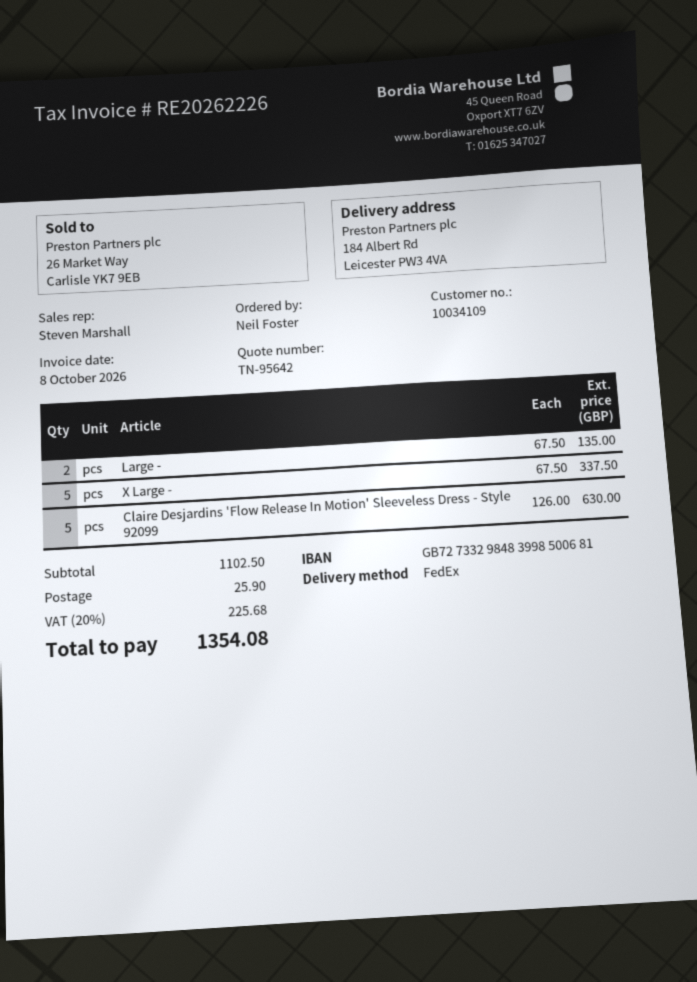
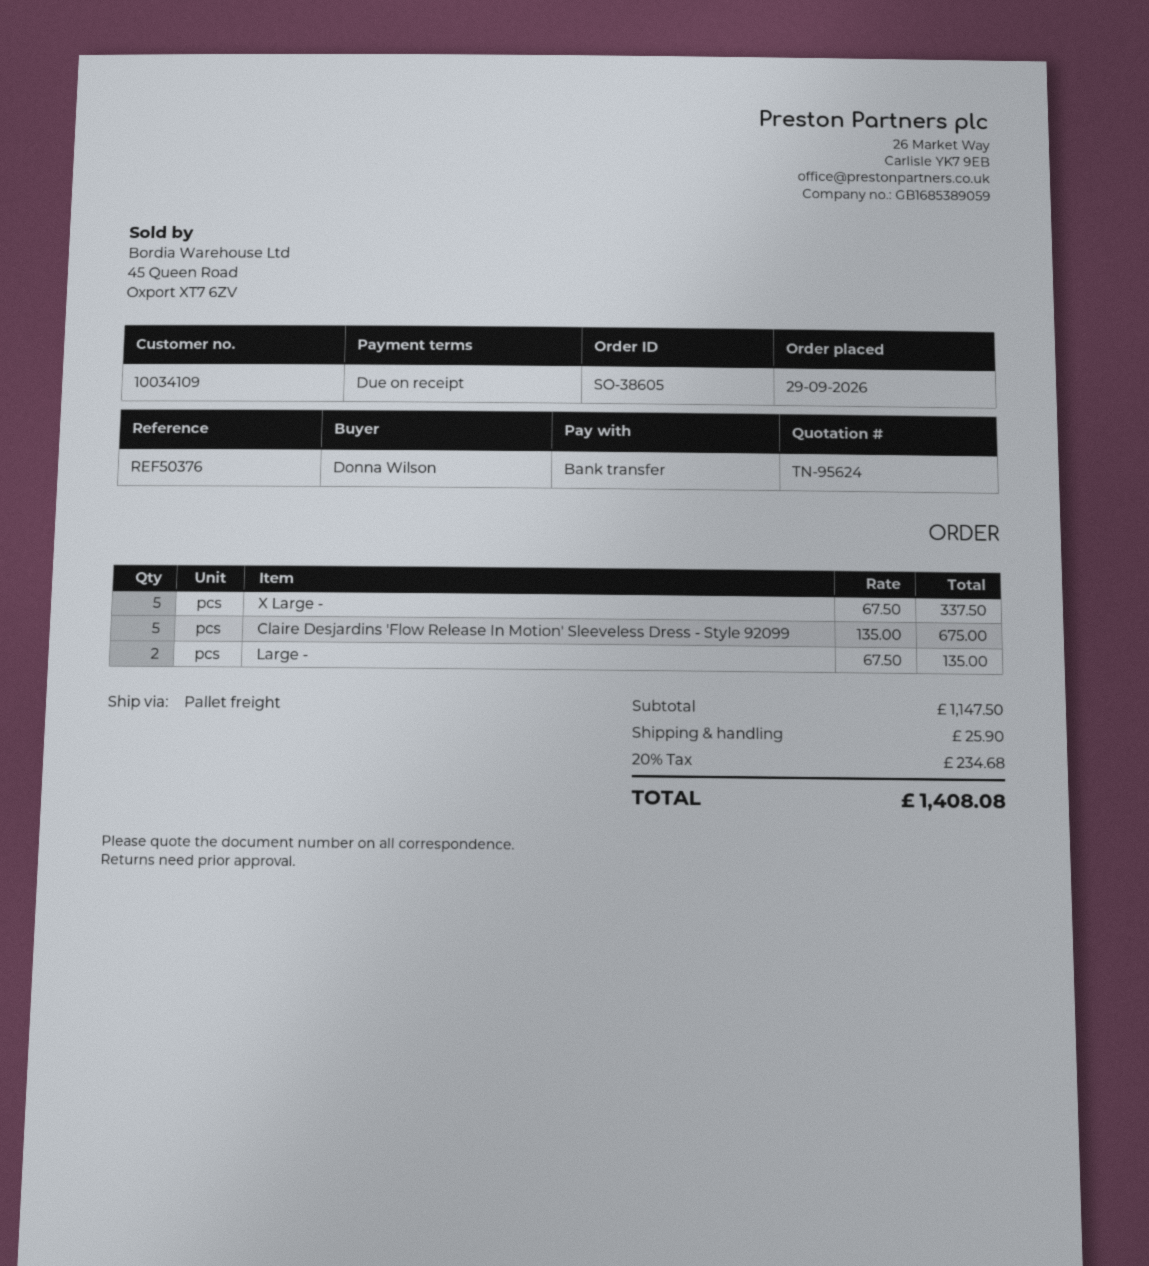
quote number: TN-95642 -> TN-95624
ordered by: Neil Foster -> Donna Wilson
shipping method: FedEx -> pallet freight
Claire Desjardins 'Flow Release In Motion' Sleeveless Dress - Style 92099: 5 x 126.00 = 630.00 -> 5 x 135.00 = 675.00
subtotal: 1102.50 -> 1147.50
tax: 20% = 225.68 -> 20% = 234.68
total: 1354.08 -> 1408.08

